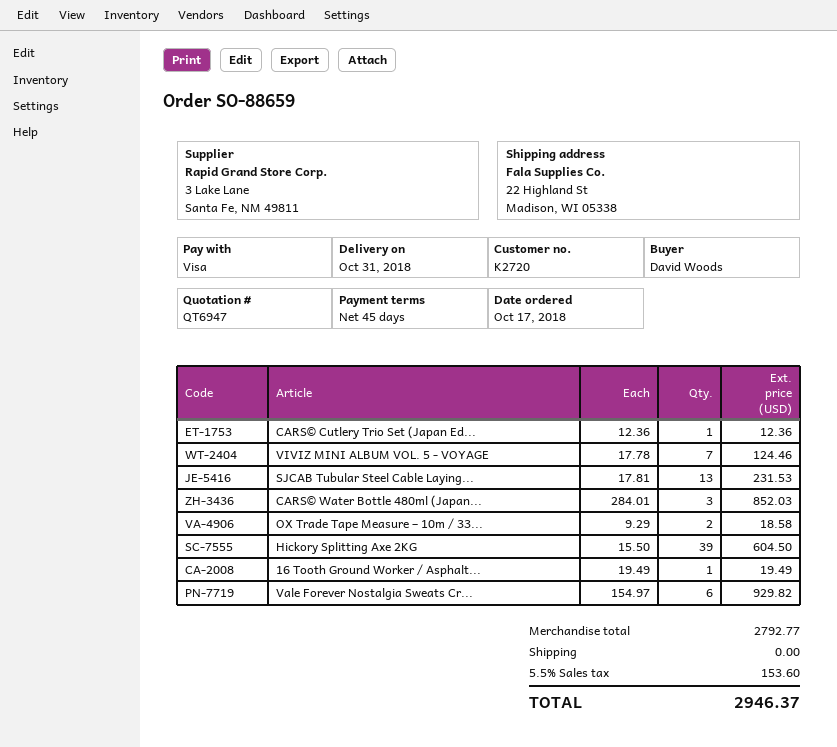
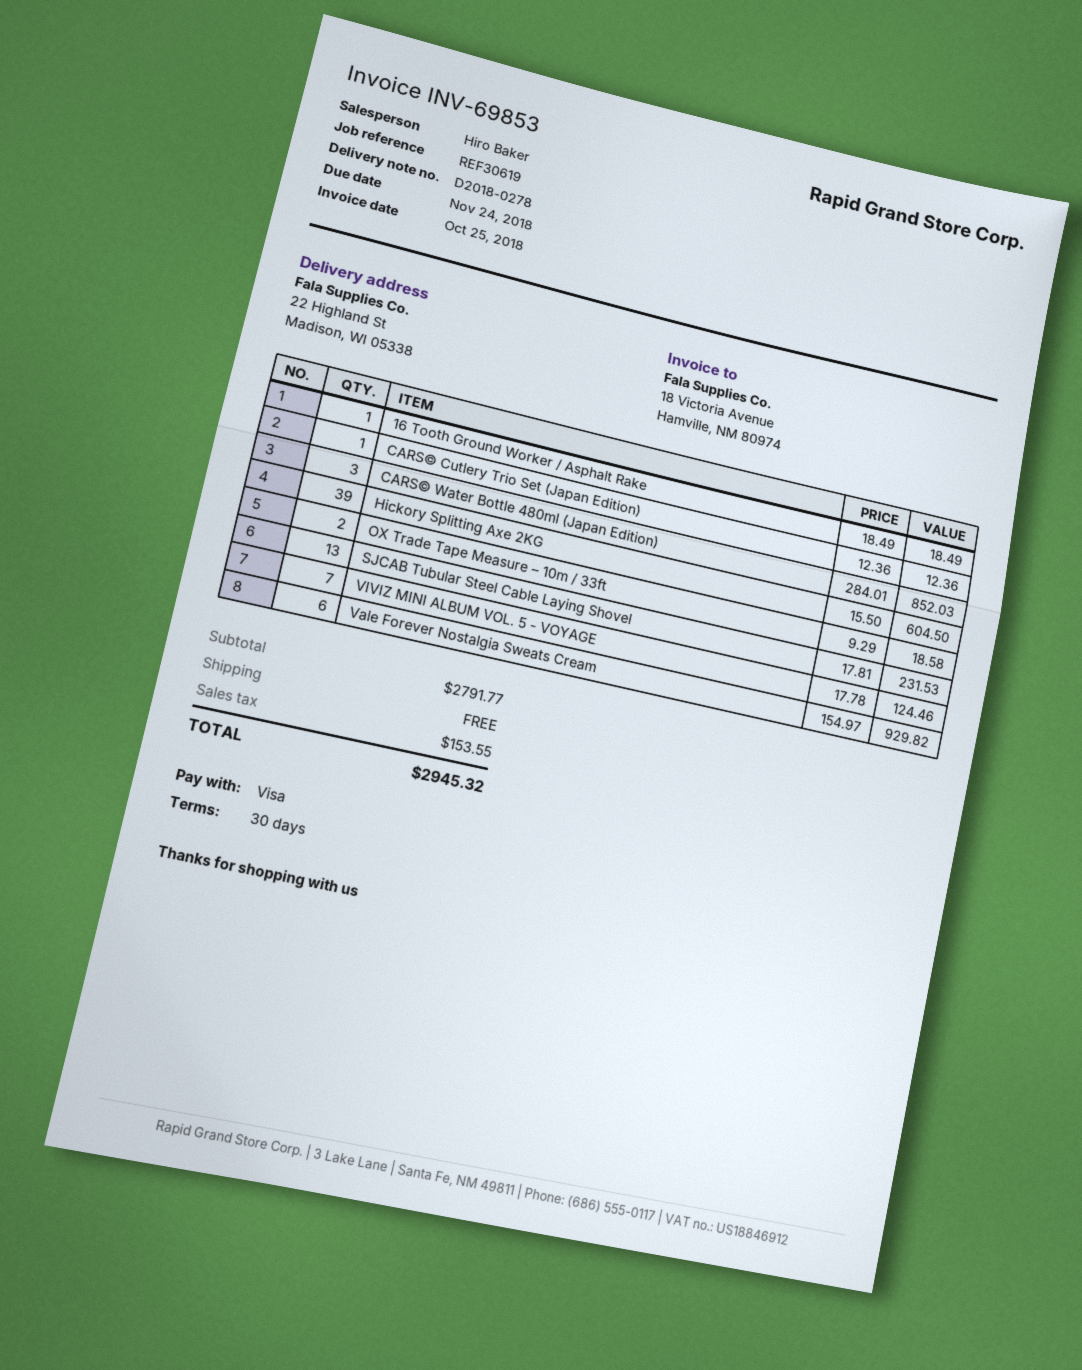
payment terms: 45 days -> 30 days
16 Tooth Ground Worker / Asphalt...: 1 x 19.49 = 19.49 -> 1 x 18.49 = 18.49
subtotal: 2792.77 -> 2791.77
tax: 153.60 -> 153.55
total: 2946.37 -> 2945.32

